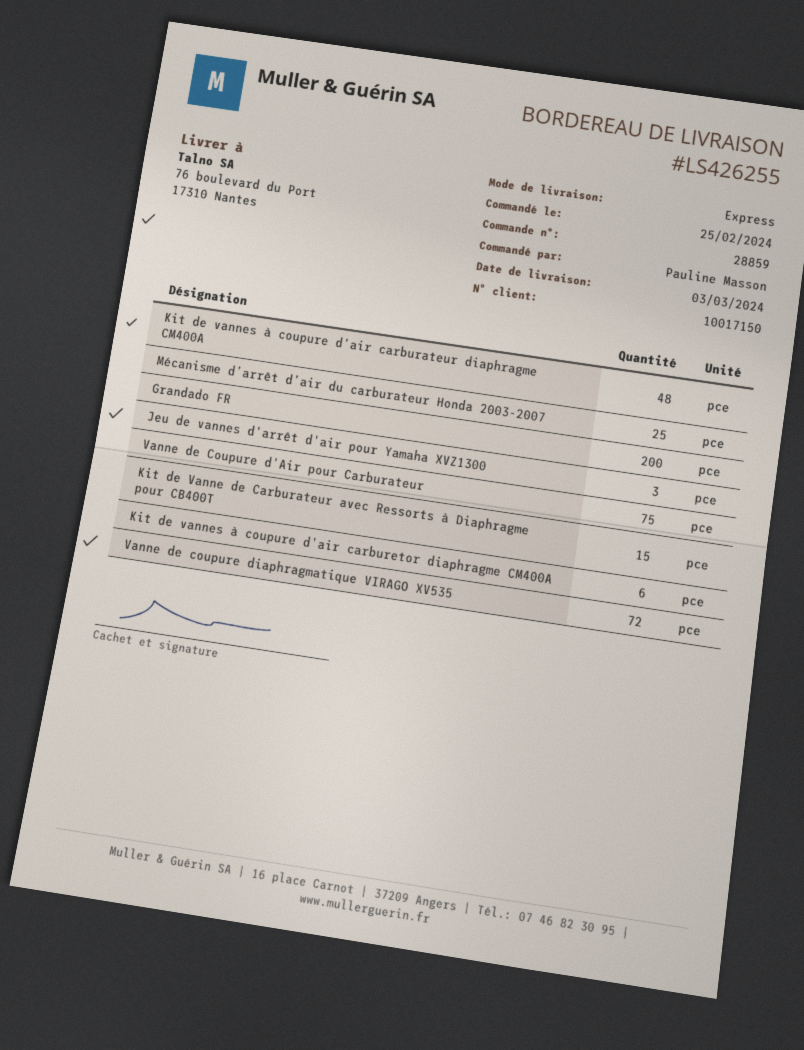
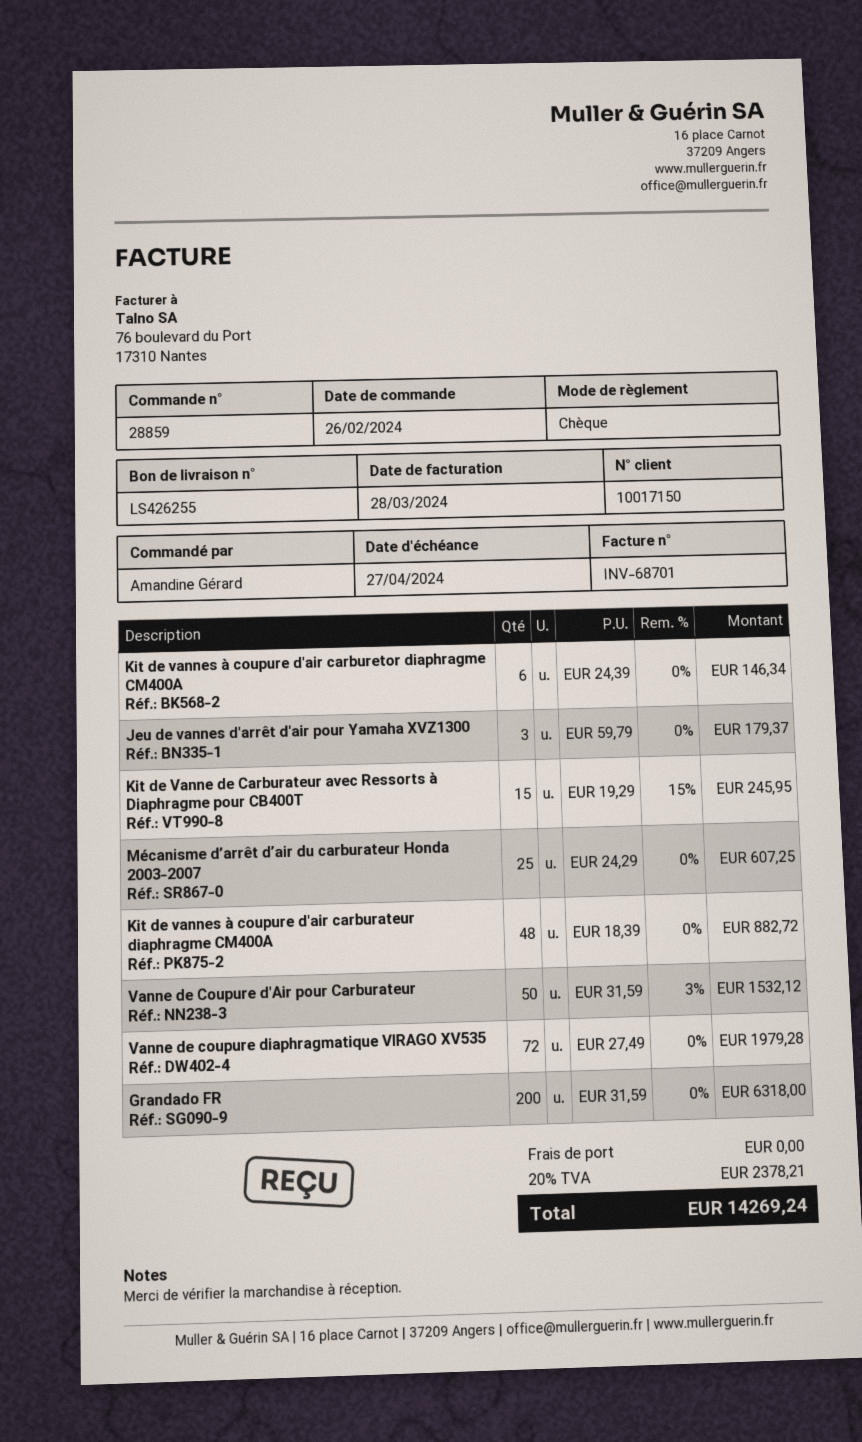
order date: 2024-02-25 -> 2024-02-26
ordered by: Pauline Masson -> Amandine Gérard
Vanne de Coupure d'Air pour Carburateur: 75 -> 50

